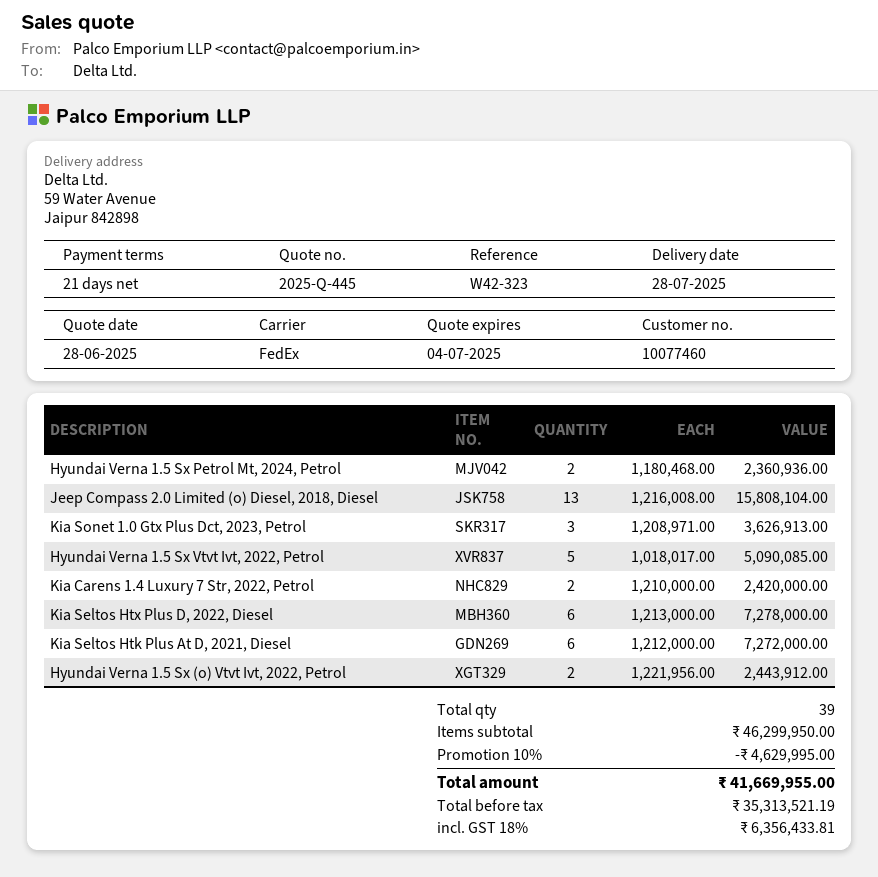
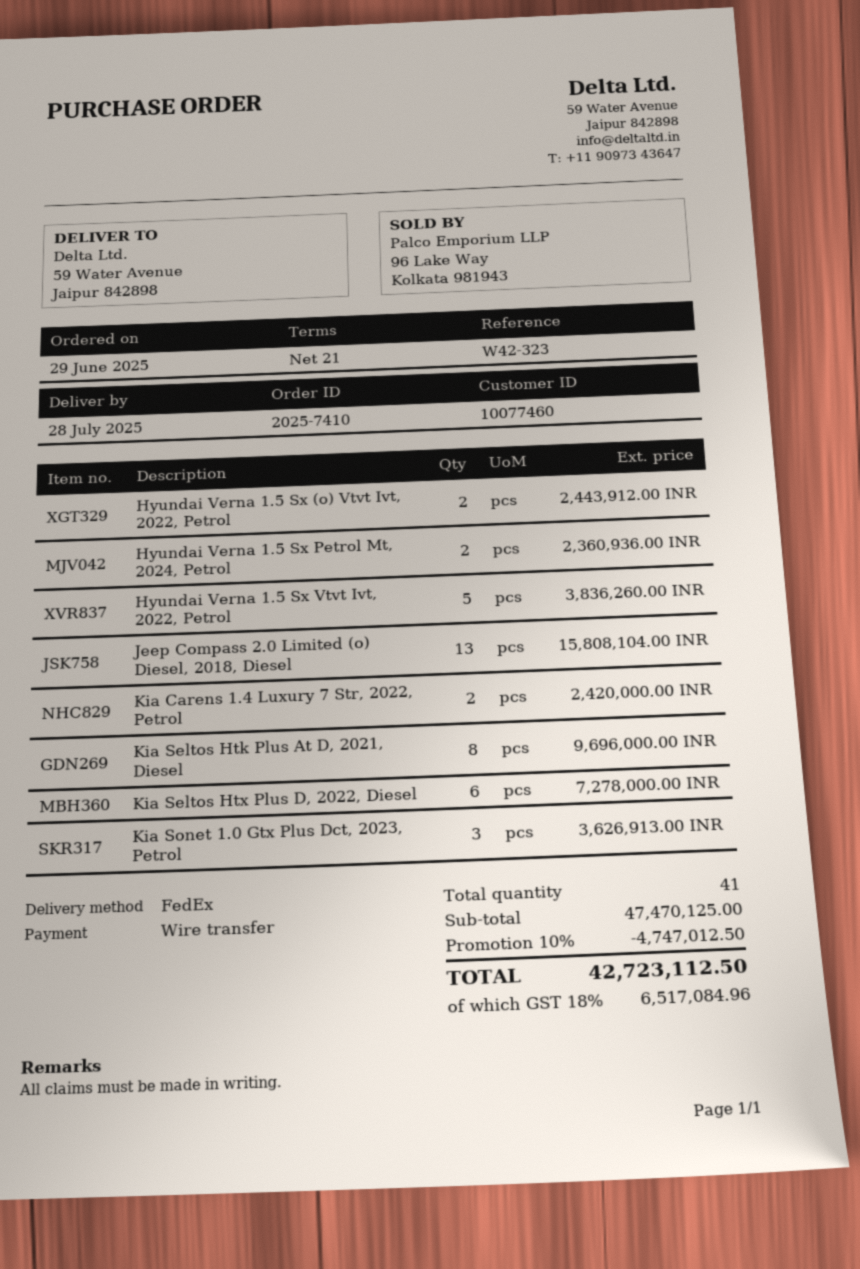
Hyundai Verna 1.5 Sx Vtvt Ivt, 2022, Petrol: 5 for 5090085.00 -> 5 for 3836260.00
Kia Seltos Htk Plus At D, 2021, Diesel: 6 for 7272000.00 -> 8 for 9696000.00
total quantity: 39 -> 41
subtotal: 46299950.00 -> 47470125.00
discount: 10% = 4629995.00 -> 10% = 4747012.50
tax: 18% = 6356433.81 -> 18% = 6517084.96
total: 41669955.00 -> 42723112.50

